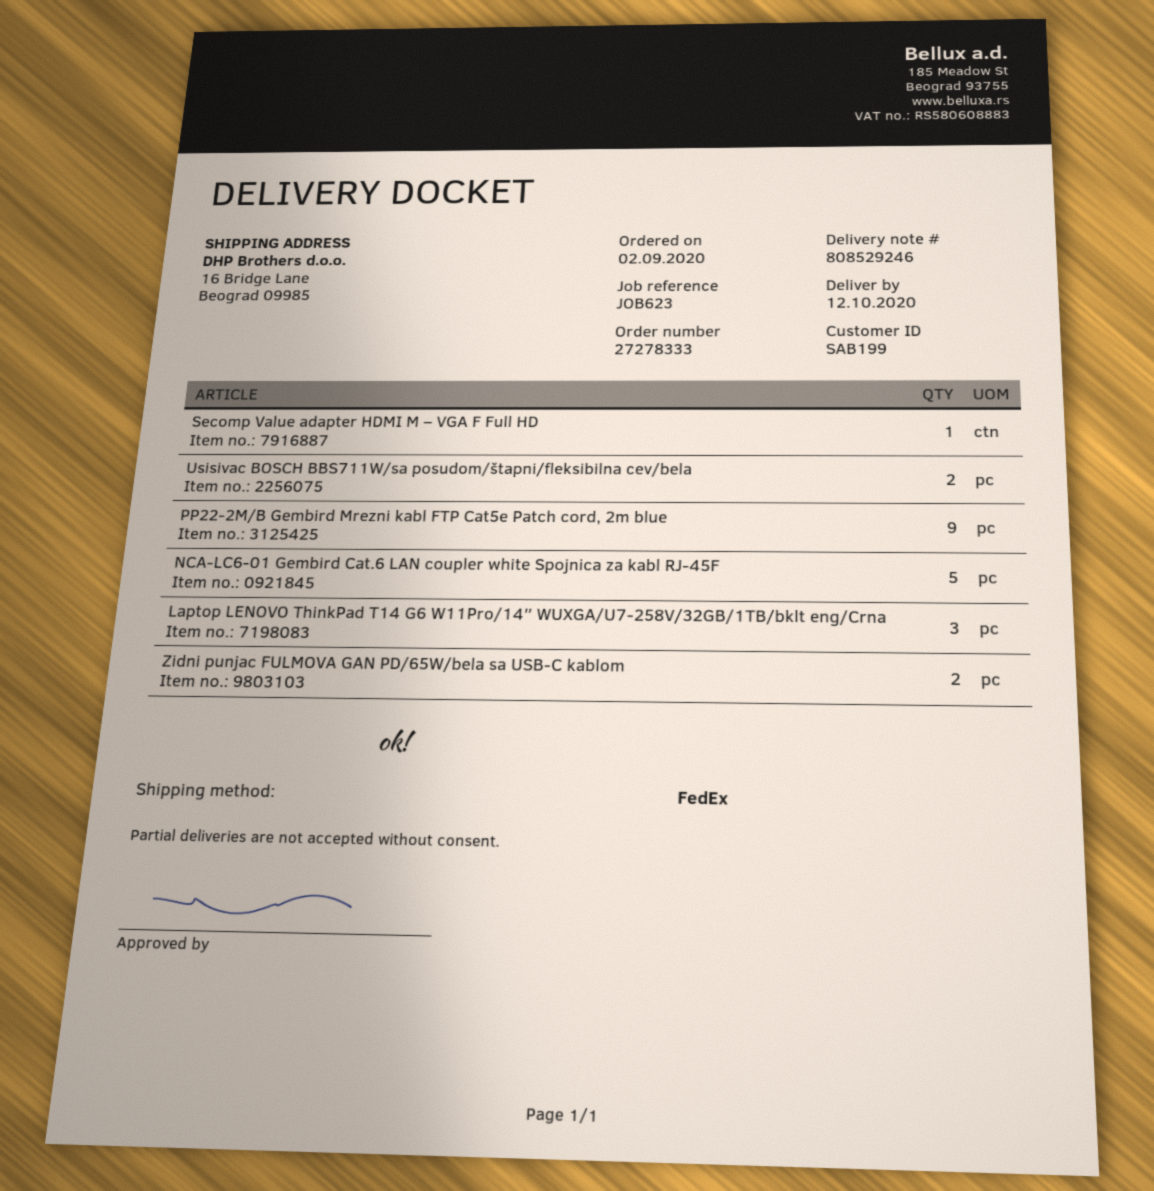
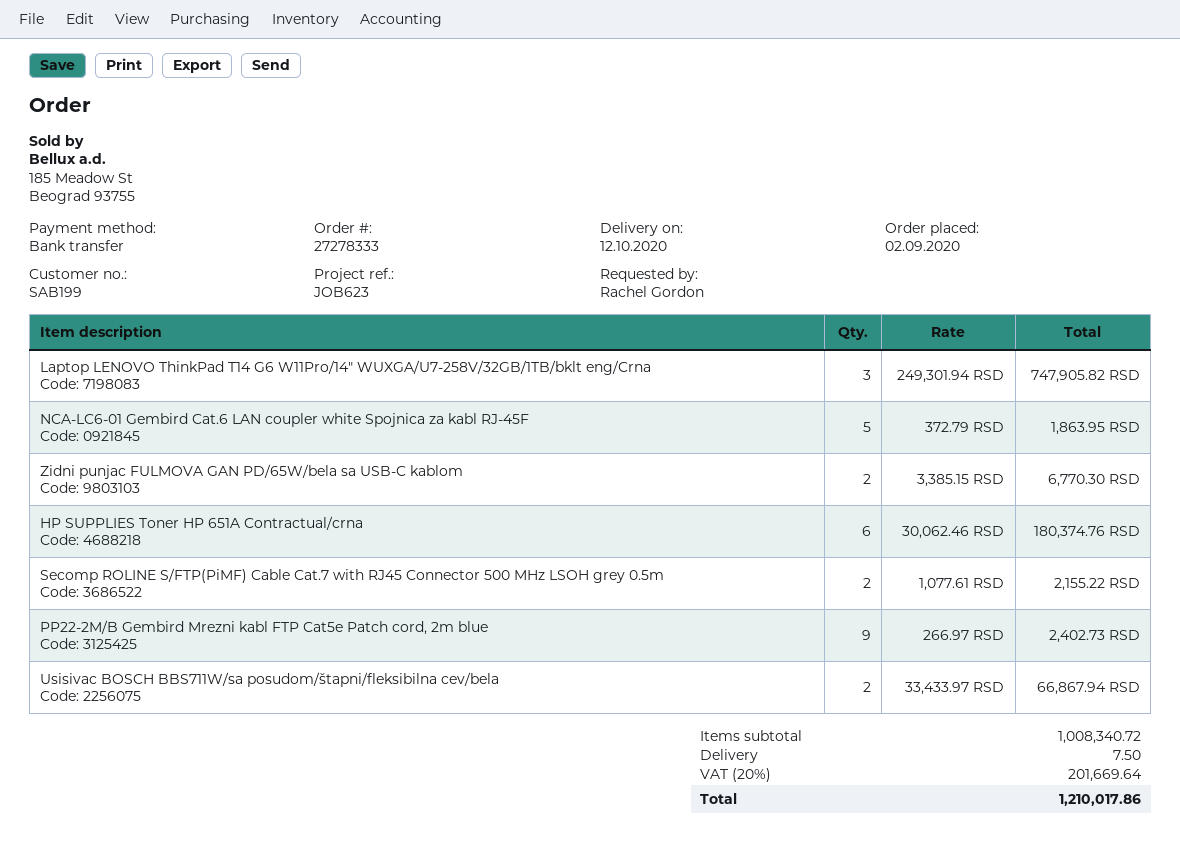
Secomp Value adapter HDMI M – VGA F Full HD: 1 -> none
HP SUPPLIES Toner HP 651A Contractual/crna: none -> 6
Secomp ROLINE S/FTP(PiMF) Cable Cat.7 with RJ45 Connector 500 MHz LSOH grey 0.5m: none -> 2

